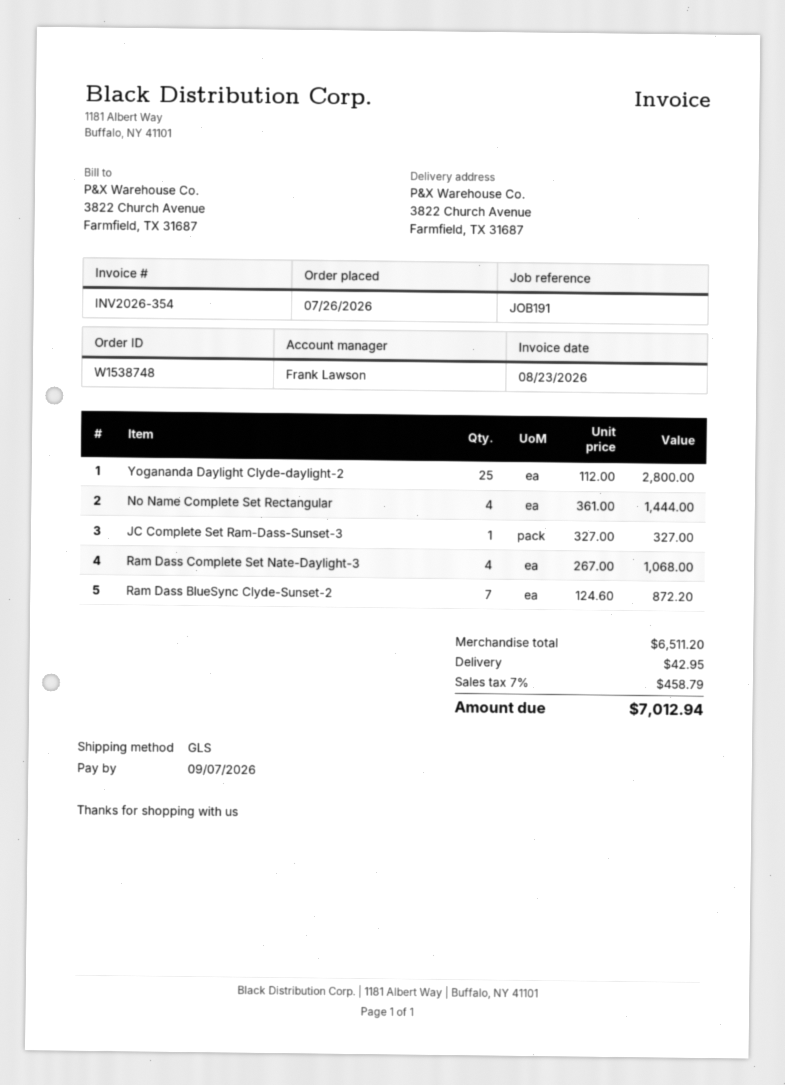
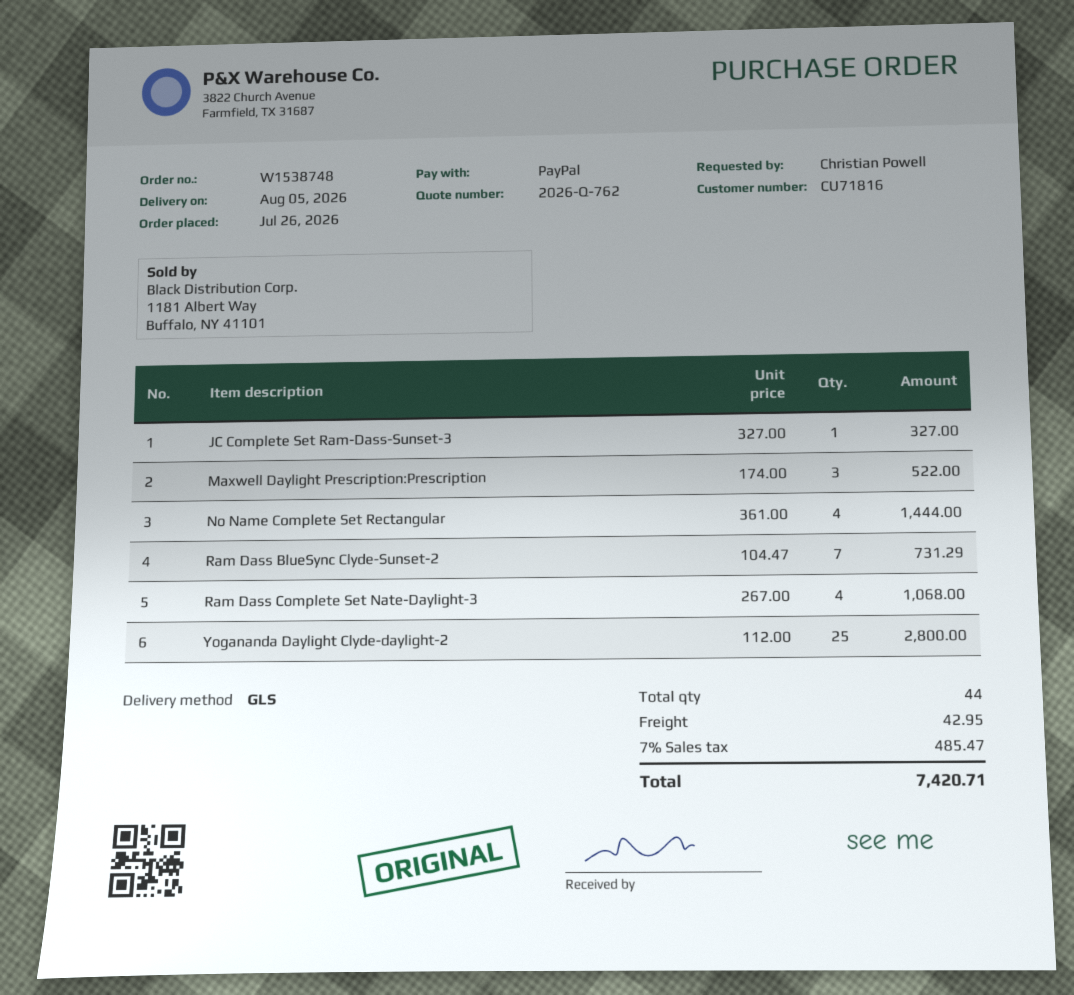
Ram Dass BlueSync Clyde-Sunset-2: 7 x 124.60 = 872.20 -> 7 x 104.47 = 731.29
Maxwell Daylight Prescription:Prescription: none -> 3 x 174.00 = 522.00
tax: 7% = 458.79 -> 7% = 485.47
total: 7012.94 -> 7420.71

